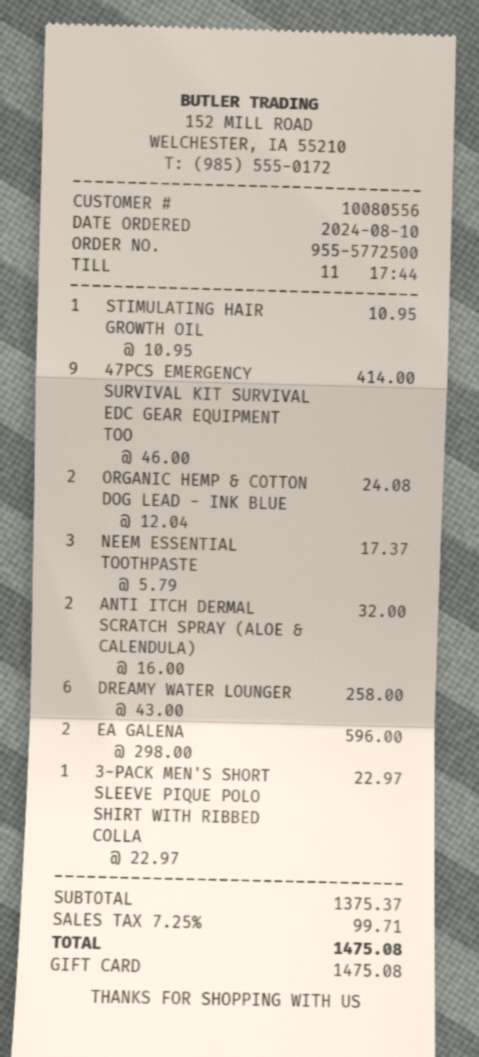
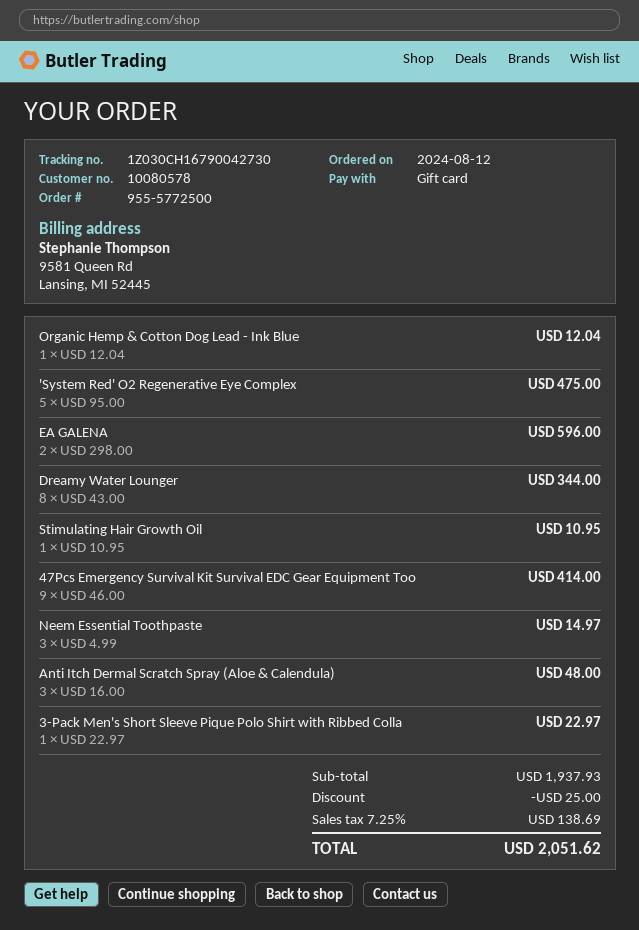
order date: 2024-08-10 -> 2024-08-12
customer number: 10080556 -> 10080578
ORGANIC HEMP & COTTON DOG LEAD - INK BLUE: 2 x 12.04 = 24.08 -> 1 x 12.04 = 12.04
NEEM ESSENTIAL TOOTHPASTE: 3 x 5.79 = 17.37 -> 3 x 4.99 = 14.97
ANTI ITCH DERMAL SCRATCH SPRAY (ALOE & CALENDULA): 2 x 16.00 = 32.00 -> 3 x 16.00 = 48.00
DREAMY WATER LOUNGER: 6 x 43.00 = 258.00 -> 8 x 43.00 = 344.00
'System Red' O2 Regenerative Eye Complex: none -> 5 x 95.00 = 475.00
subtotal: 1375.37 -> 1937.93
discount: none -> 25.00
tax: 7.25% = 99.71 -> 7.25% = 138.69
total: 1475.08 -> 2051.62

